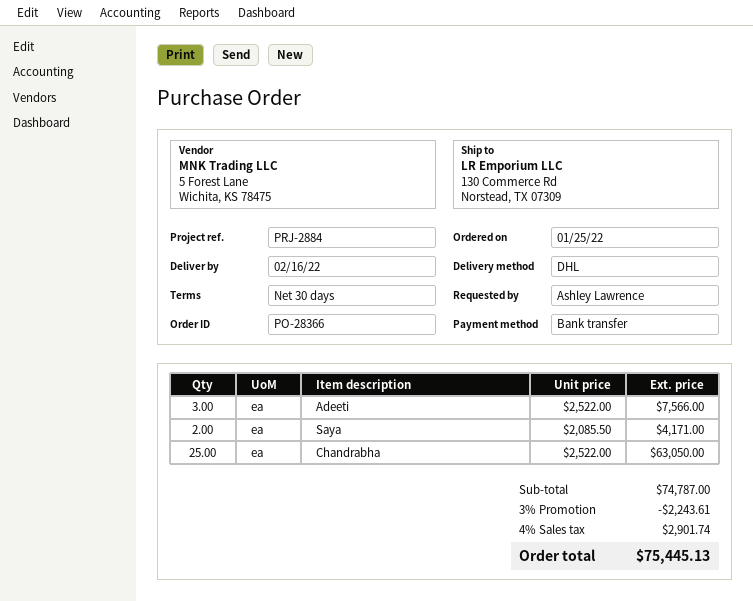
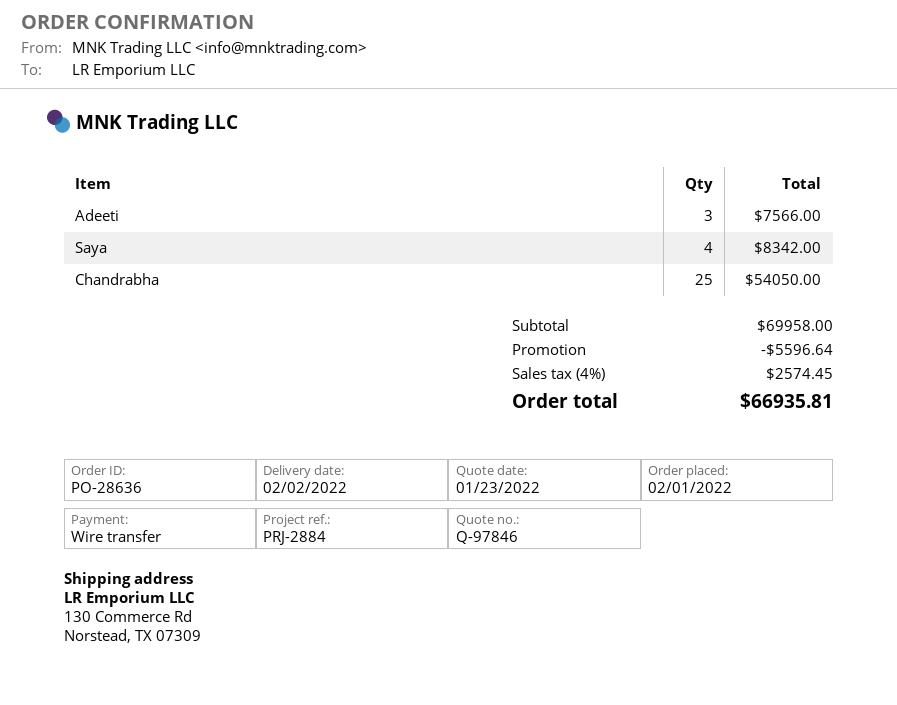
order number: PO-28366 -> PO-28636
order date: 2022-01-25 -> 2022-02-01
delivery date: 2022-02-16 -> 2022-02-02
Saya: 2 for 4171.00 -> 4 for 8342.00
Chandrabha: 25 for 63050.00 -> 25 for 54050.00
subtotal: 74787.00 -> 69958.00
discount: 2243.61 -> 5596.64
tax: 4% = 2901.74 -> 4% = 2574.45
total: 75445.13 -> 66935.81

